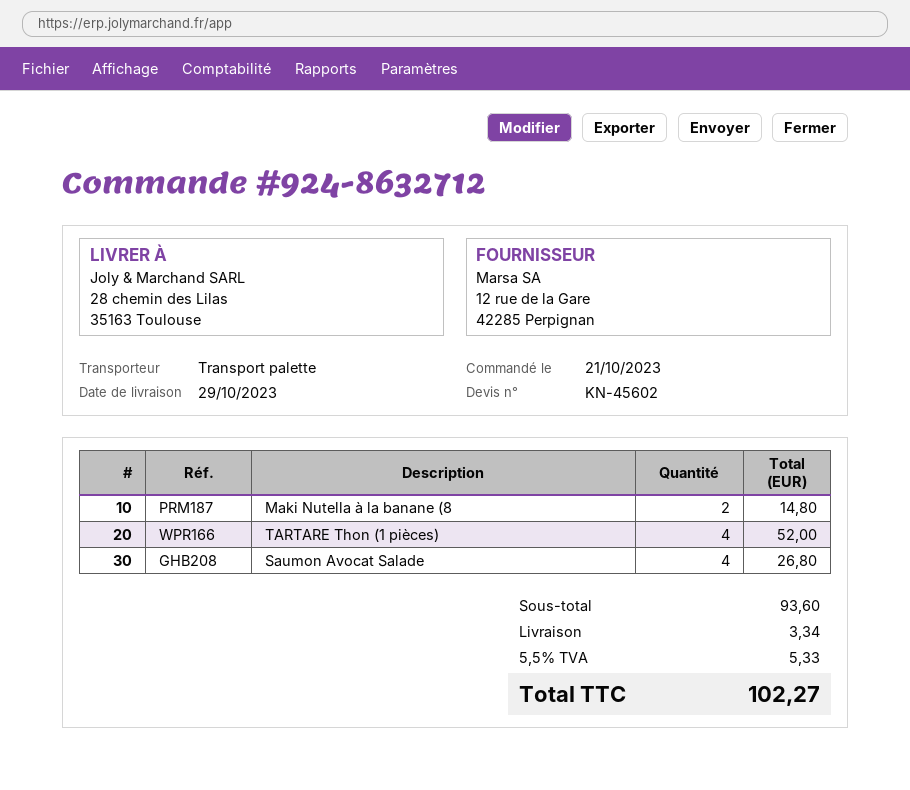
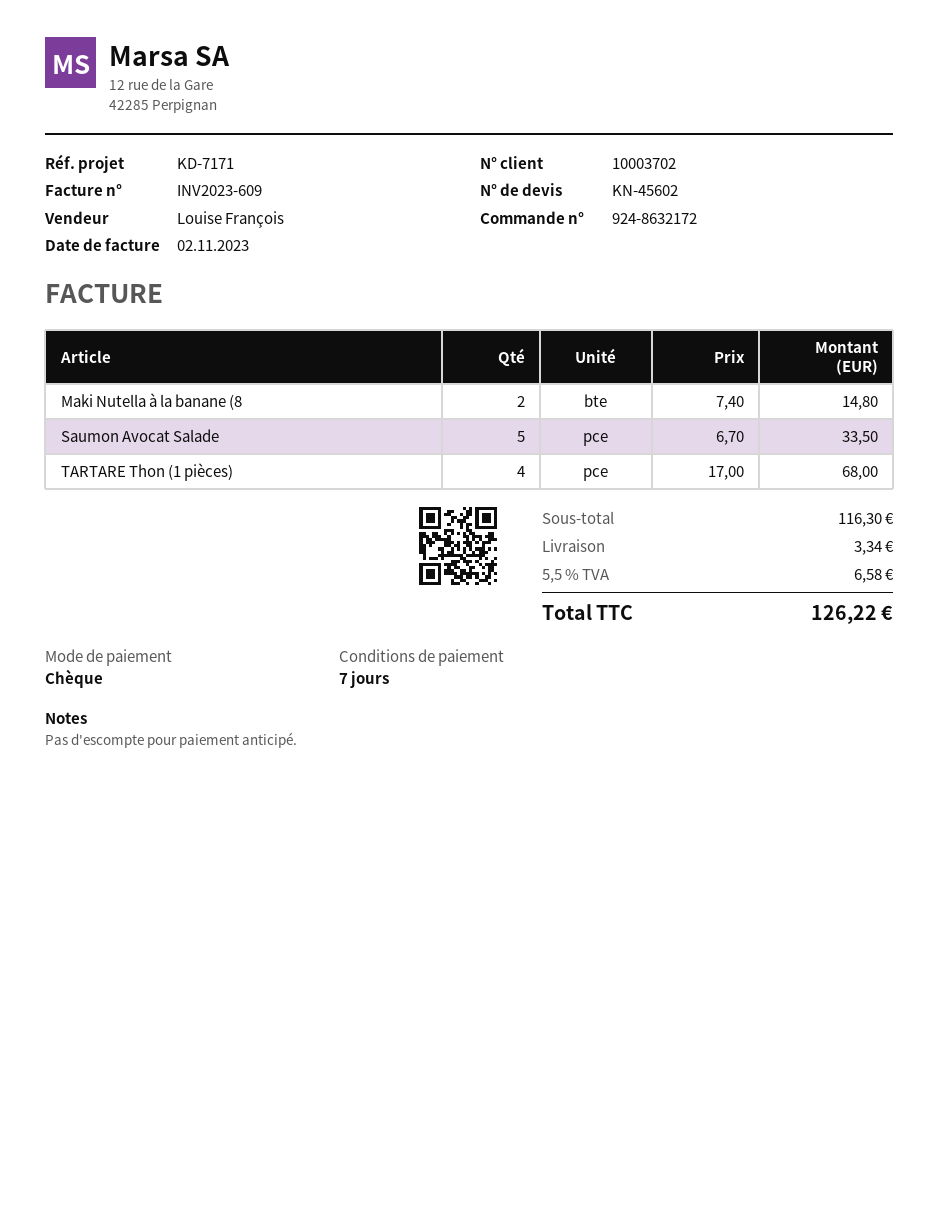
order number: 924-8632712 -> 924-8632172
TARTARE Thon (1 pièces): 4 for 52.00 -> 4 for 68.00
Saumon Avocat Salade: 4 for 26.80 -> 5 for 33.50
subtotal: 93.60 -> 116.30
tax: 5.5% = 5.33 -> 5.5% = 6.58
total: 102.27 -> 126.22

